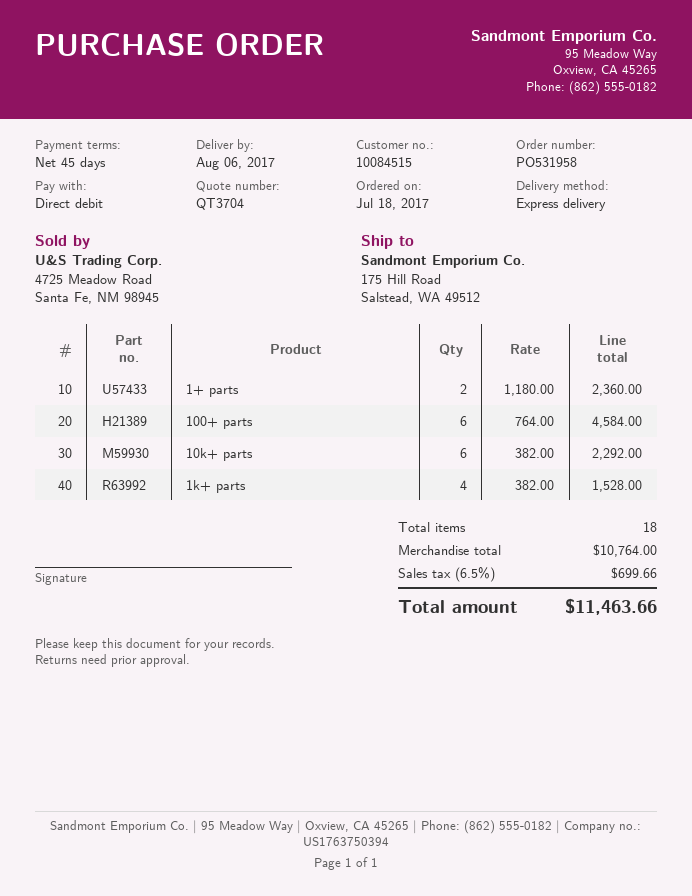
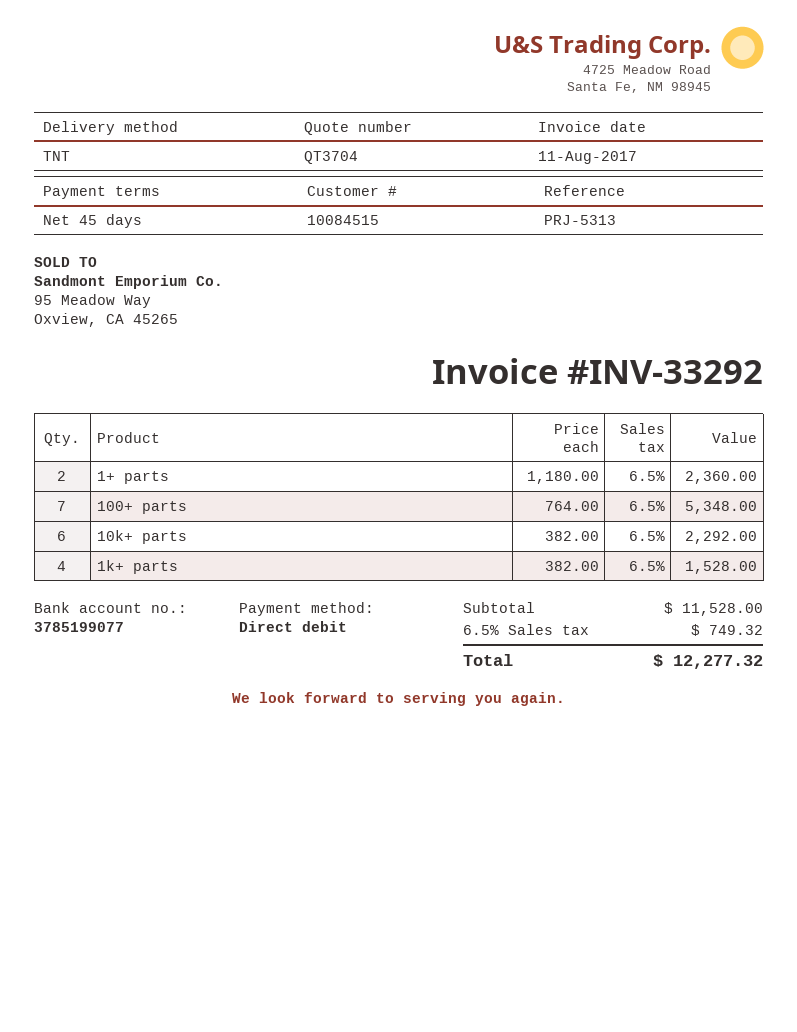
shipping method: express -> TNT
100+ parts: 6 x 764.00 = 4584.00 -> 7 x 764.00 = 5348.00
subtotal: 10764.00 -> 11528.00
tax: 6.5% = 699.66 -> 6.5% = 749.32
total: 11463.66 -> 12277.32

